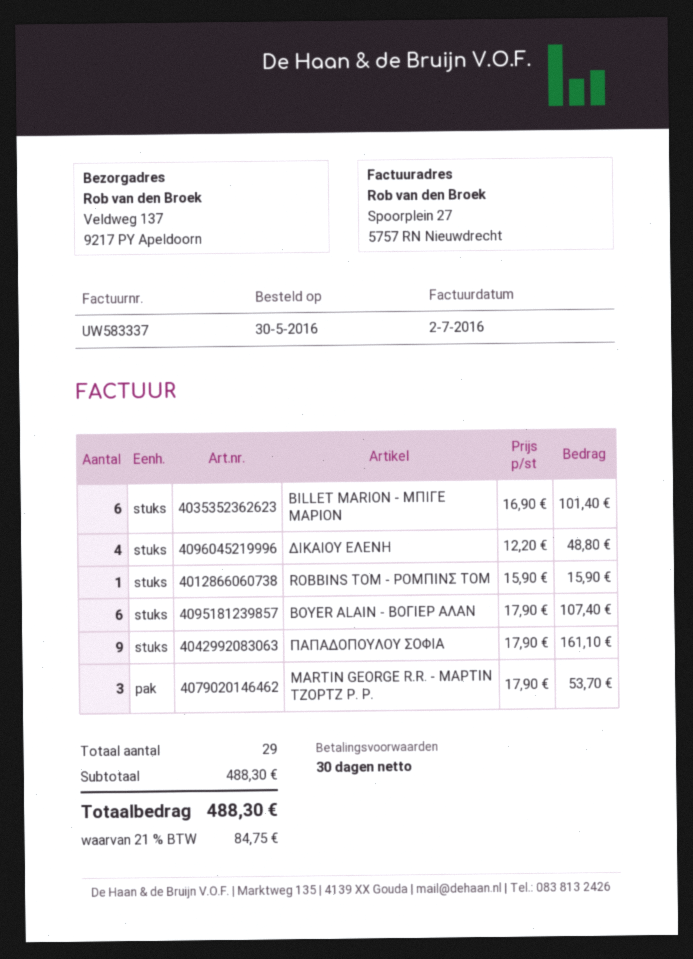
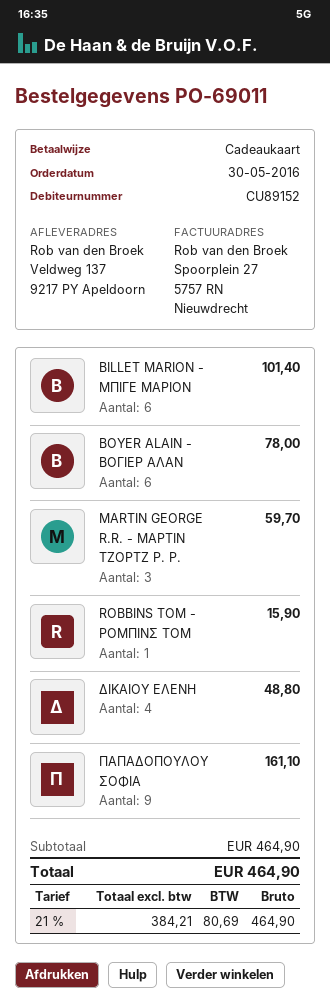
BOYER ALAIN - ΒΟΓΙΕΡ ΑΛΑΝ: 6 for 107.40 -> 6 for 78.00
MARTIN GEORGE R.R. - ΜΑΡΤΙΝ ΤΖΟΡΤΖ Ρ. Ρ.: 3 for 53.70 -> 3 for 59.70
subtotal: 488.30 -> 464.90
tax: 21% = 84.75 -> 21% = 80.69
total: 488.30 -> 464.90

